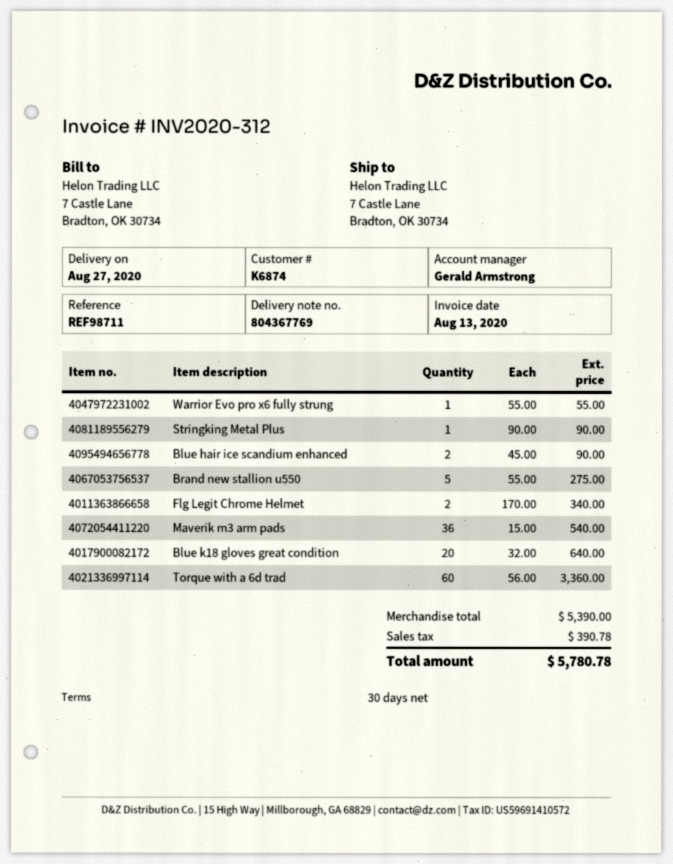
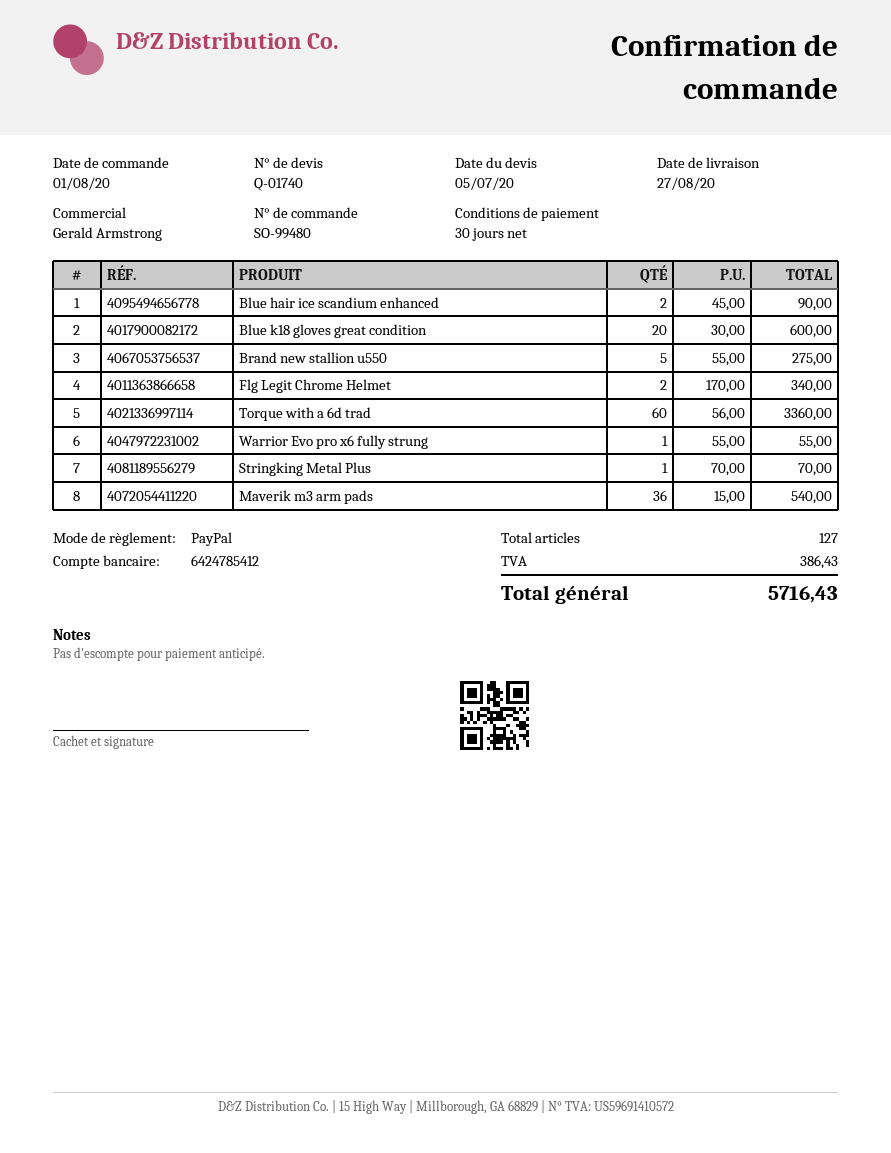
Stringking Metal Plus: 1 x 90.00 = 90.00 -> 1 x 70.00 = 70.00
Blue k18 gloves great condition: 20 x 32.00 = 640.00 -> 20 x 30.00 = 600.00
tax: 390.78 -> 386.43
total: 5780.78 -> 5716.43

